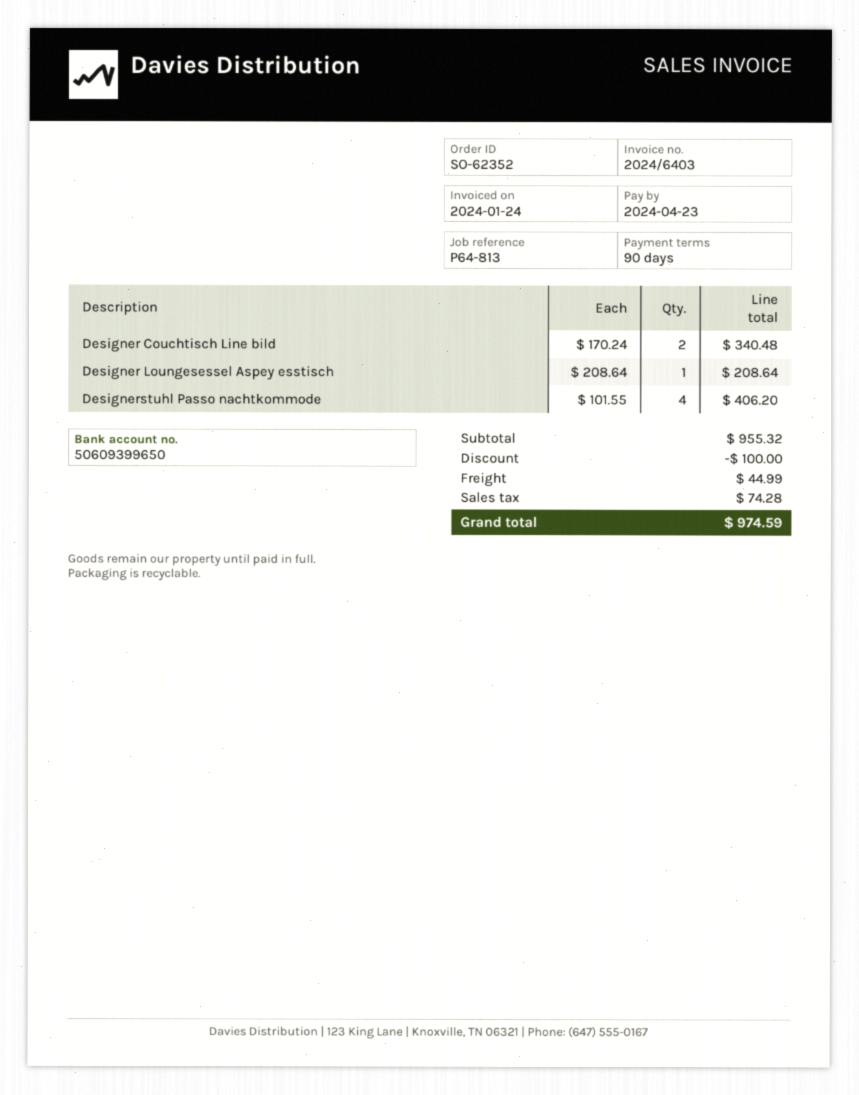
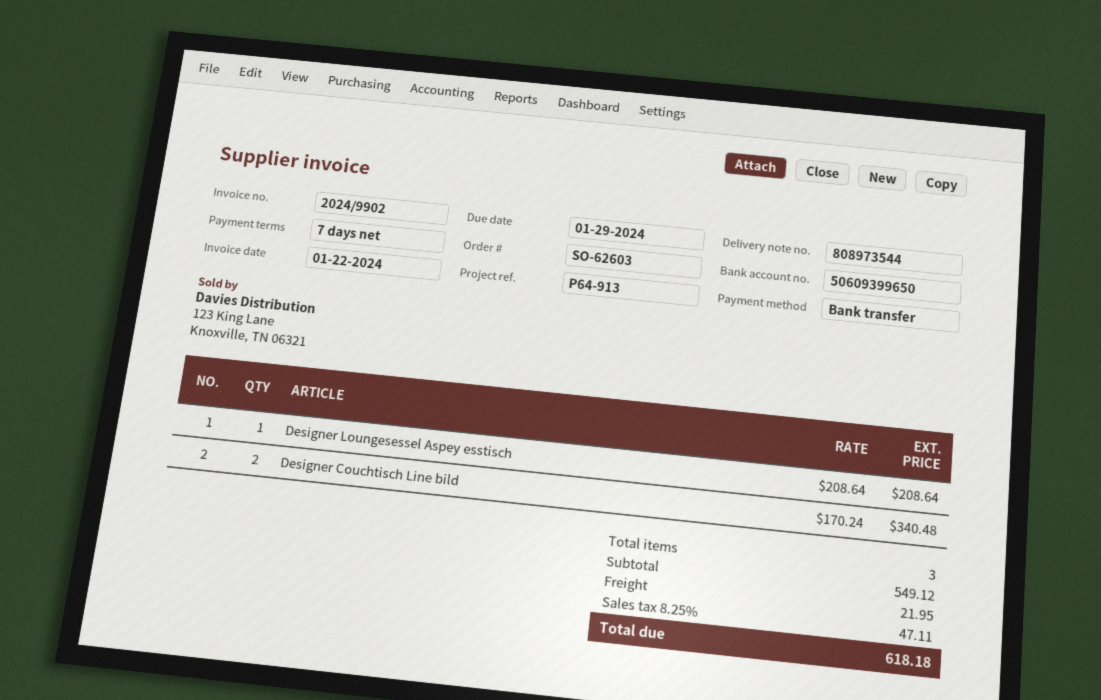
order number: SO-62352 -> SO-62603
invoice number: 2024/6403 -> 2024/9902
invoice date: 2024-01-24 -> 2024-01-22
payment terms: 90 days -> 7 days
due date: 2024-04-23 -> 2024-01-29
reference: P64-813 -> P64-913
Designerstuhl Passo nachtkommode: 4 x 101.55 = 406.20 -> none
subtotal: 955.32 -> 549.12
discount: 100.00 -> none
shipping: 44.99 -> 21.95
tax: 74.28 -> 47.11
total: 974.59 -> 618.18

